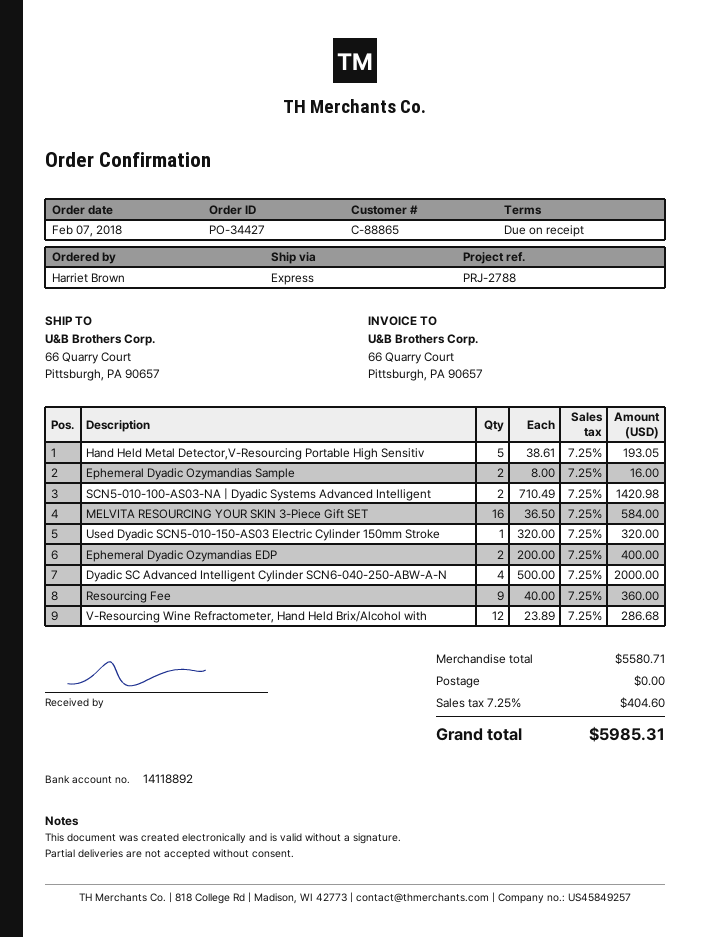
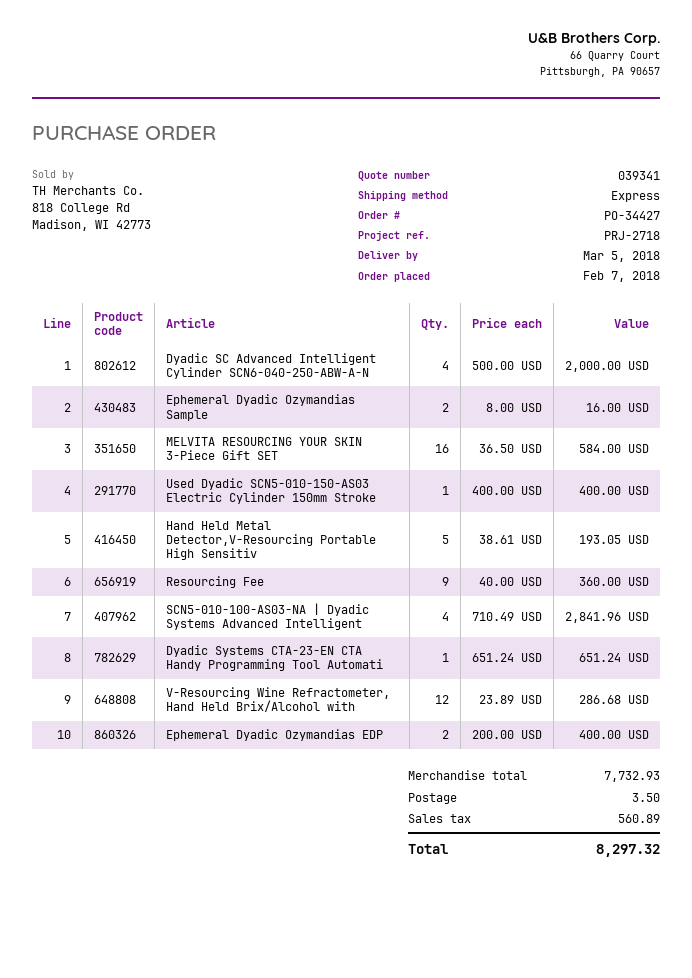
reference: PRJ-2788 -> PRJ-2718
SCN5-010-100-AS03-NA | Dyadic Systems Advanced Intelligent: 2 x 710.49 = 1420.98 -> 4 x 710.49 = 2841.96
Used Dyadic SCN5-010-150-AS03 Electric Cylinder 150mm Stroke: 1 x 320.00 = 320.00 -> 1 x 400.00 = 400.00
Dyadic Systems CTA-23-EN CTA Handy Programming Tool Automati: none -> 1 x 651.24 = 651.24
subtotal: 5580.71 -> 7732.93
shipping: 0.00 -> 3.50
tax: 404.60 -> 560.89
total: 5985.31 -> 8297.32

